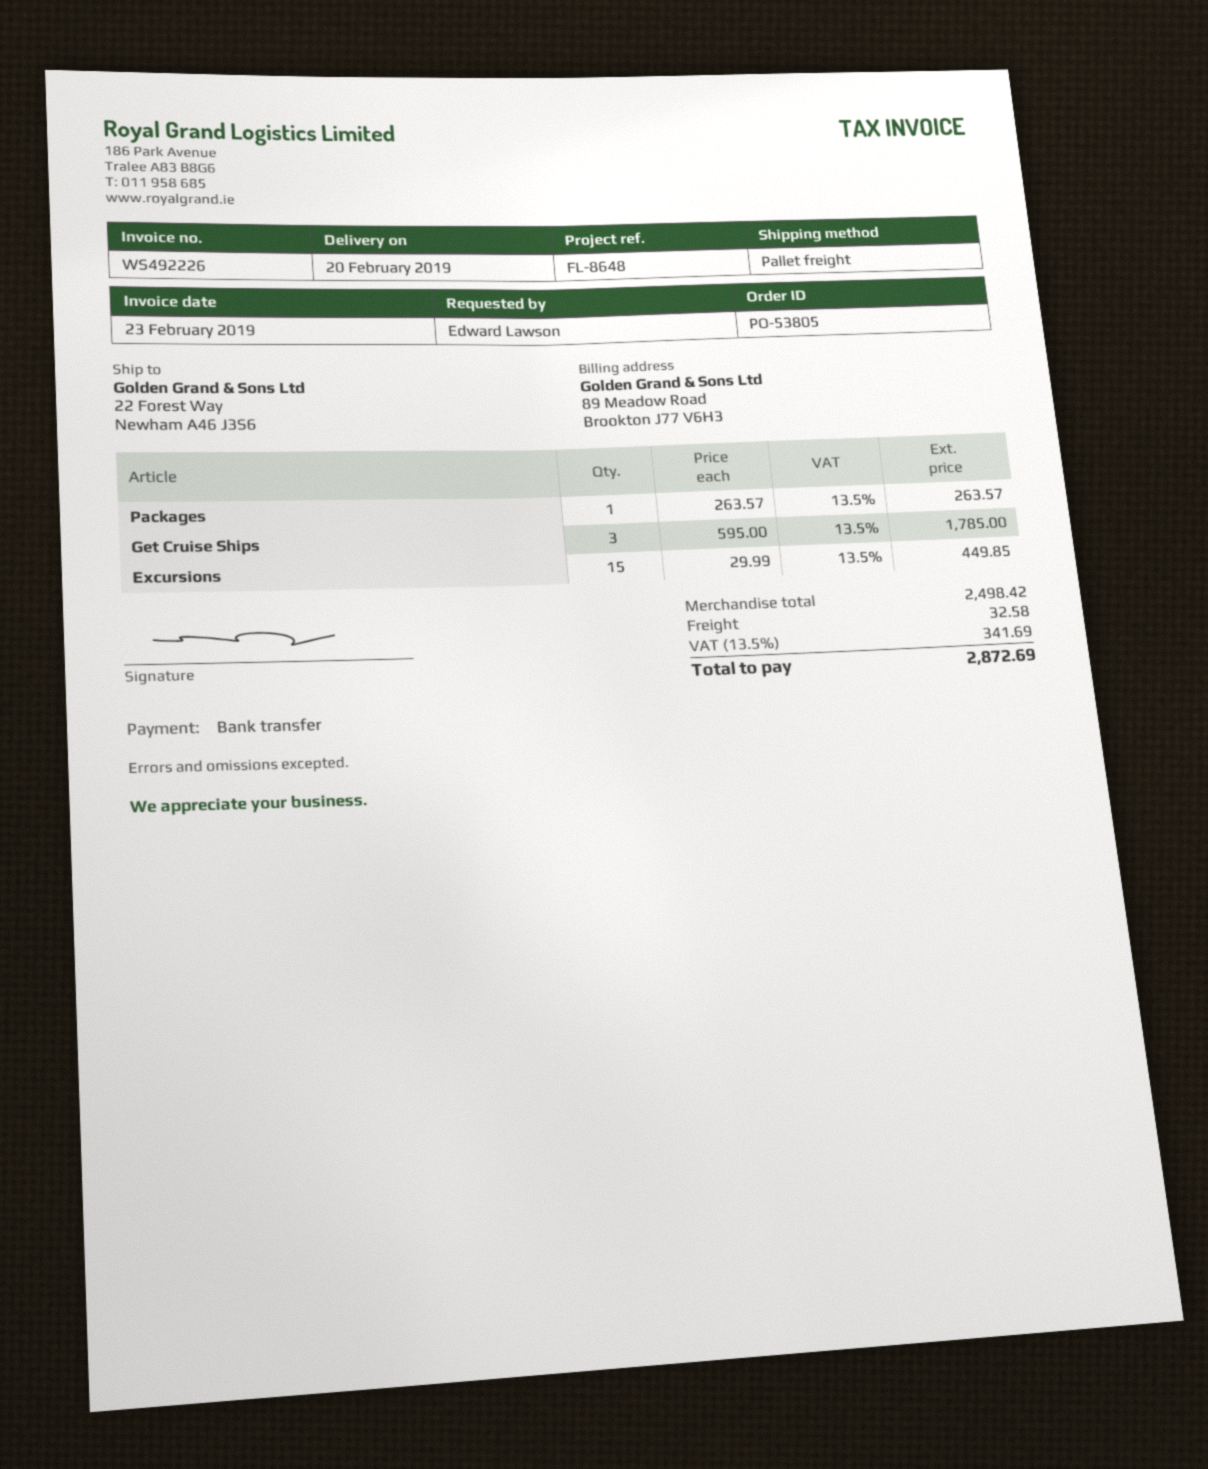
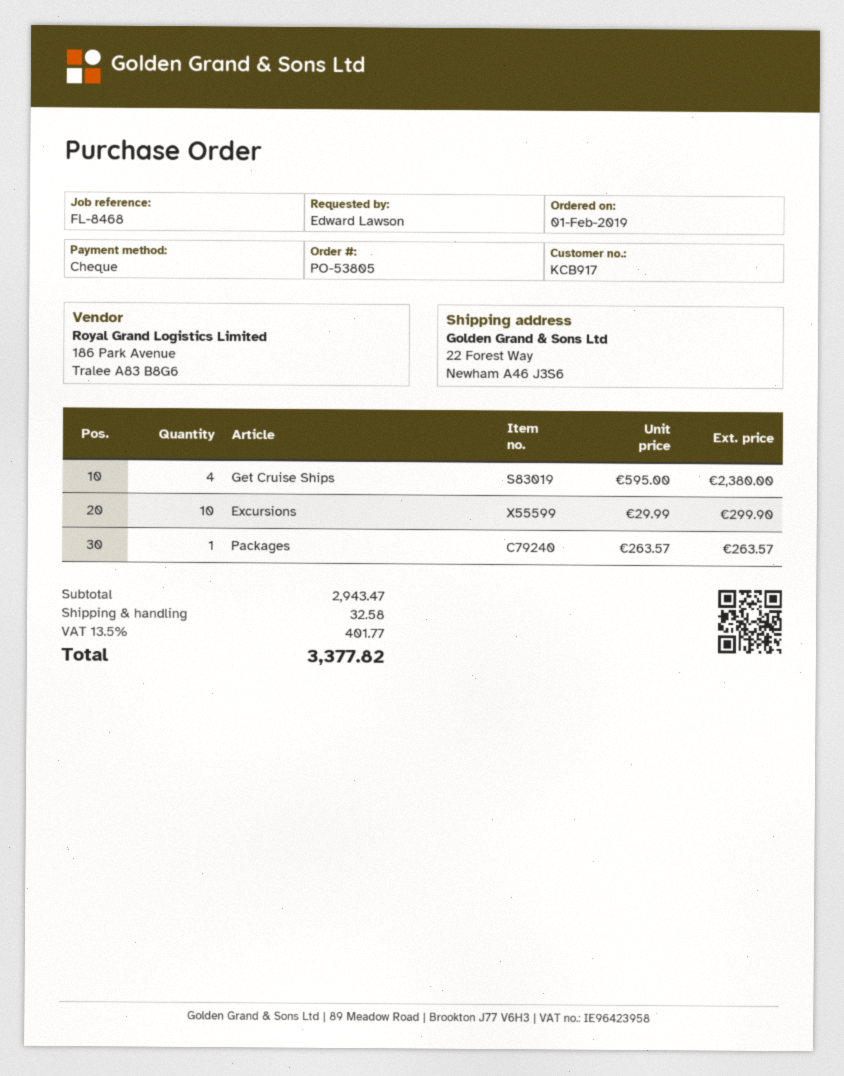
reference: FL-8648 -> FL-8468
payment method: bank transfer -> cheque
Get Cruise Ships: 3 x 595.00 = 1785.00 -> 4 x 595.00 = 2380.00
Excursions: 15 x 29.99 = 449.85 -> 10 x 29.99 = 299.90
subtotal: 2498.42 -> 2943.47
tax: 13.5% = 341.69 -> 13.5% = 401.77
total: 2872.69 -> 3377.82

